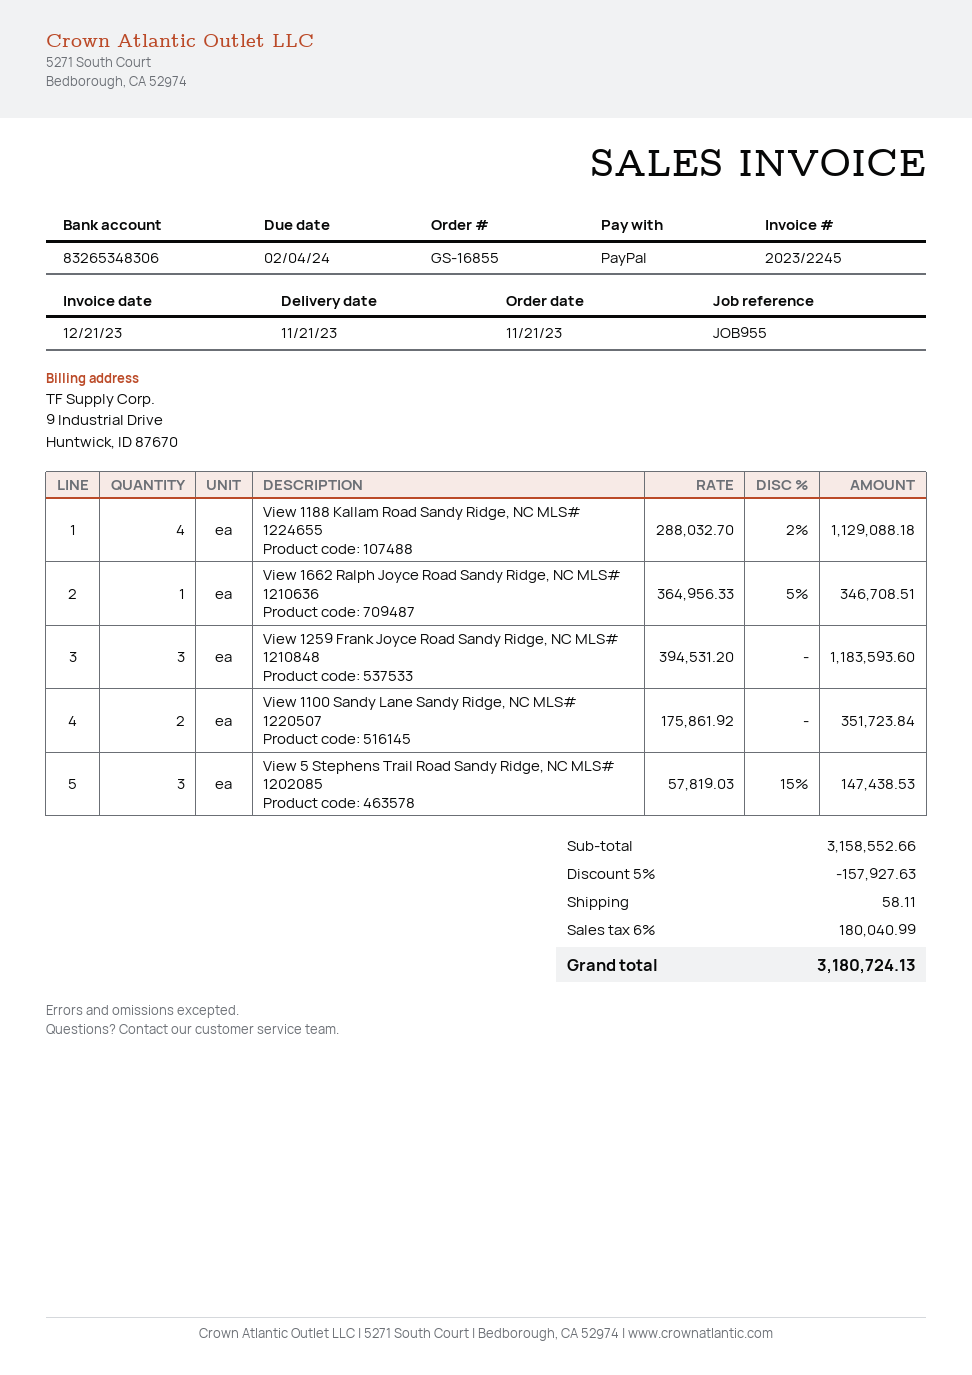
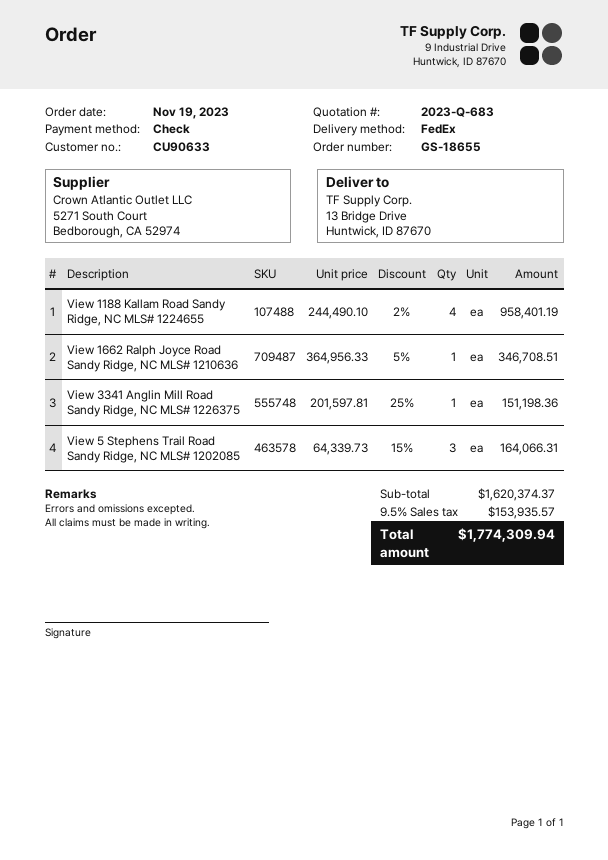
order number: GS-16855 -> GS-18655
order date: 2023-11-21 -> 2023-11-19
payment method: PayPal -> cheque
View 1188 Kallam Road Sandy Ridge, NC MLS# 1224655: 4 x 288032.70 - 2% = 1129088.18 -> 4 x 244490.10 - 2% = 958401.19
View 1259 Frank Joyce Road Sandy Ridge, NC MLS# 1210848: 3 x 394531.20 = 1183593.60 -> none
View 1100 Sandy Lane Sandy Ridge, NC MLS# 1220507: 2 x 175861.92 = 351723.84 -> none
View 5 Stephens Trail Road Sandy Ridge, NC MLS# 1202085: 3 x 57819.03 - 15% = 147438.53 -> 3 x 64339.73 - 15% = 164066.31
View 3341 Anglin Mill Road Sandy Ridge, NC MLS# 1226375: none -> 1 x 201597.81 - 25% = 151198.36
subtotal: 3158552.66 -> 1620374.37
discount: 5% = 157927.63 -> none
shipping: 58.11 -> none
tax: 6% = 180040.99 -> 9.5% = 153935.57
total: 3180724.13 -> 1774309.94

